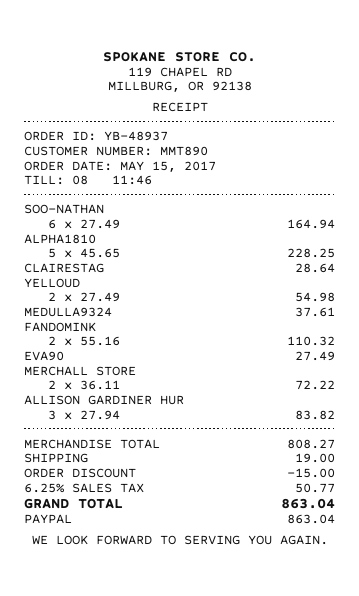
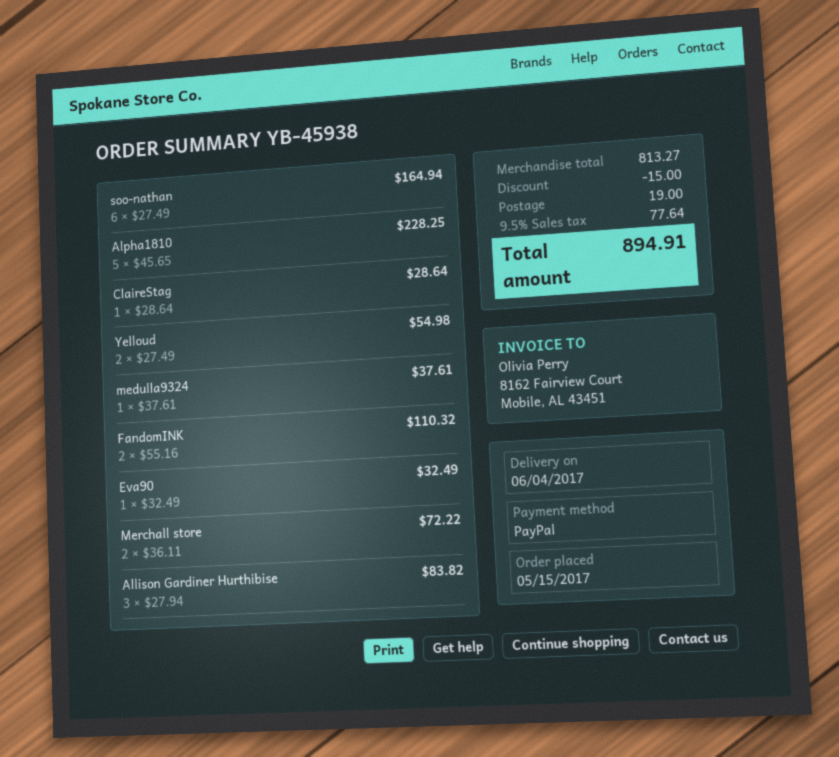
order number: YB-48937 -> YB-45938
EVA90: 1 x 27.49 = 27.49 -> 1 x 32.49 = 32.49
subtotal: 808.27 -> 813.27
tax: 6.25% = 50.77 -> 9.5% = 77.64
total: 863.04 -> 894.91

